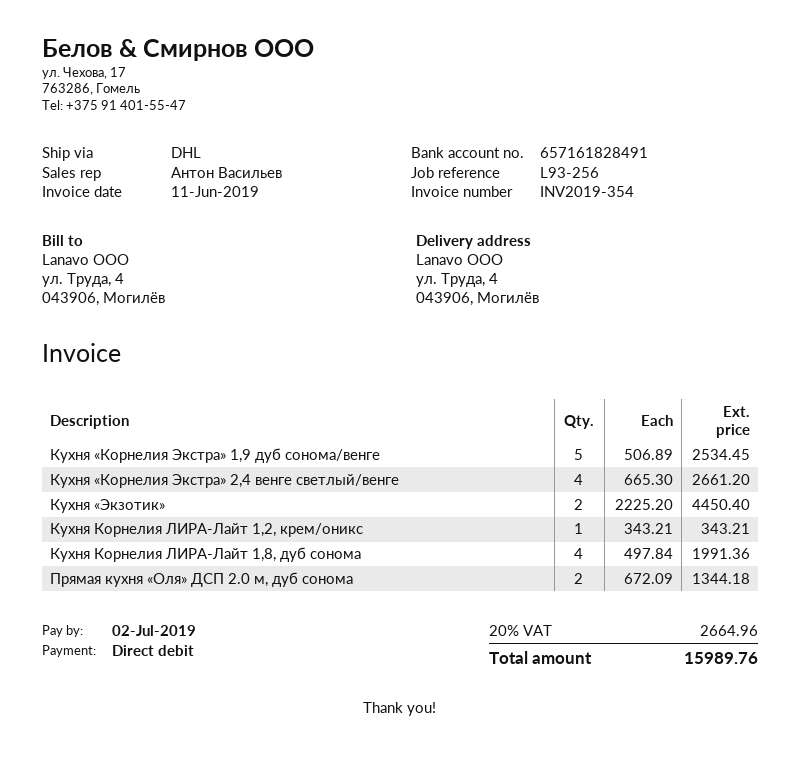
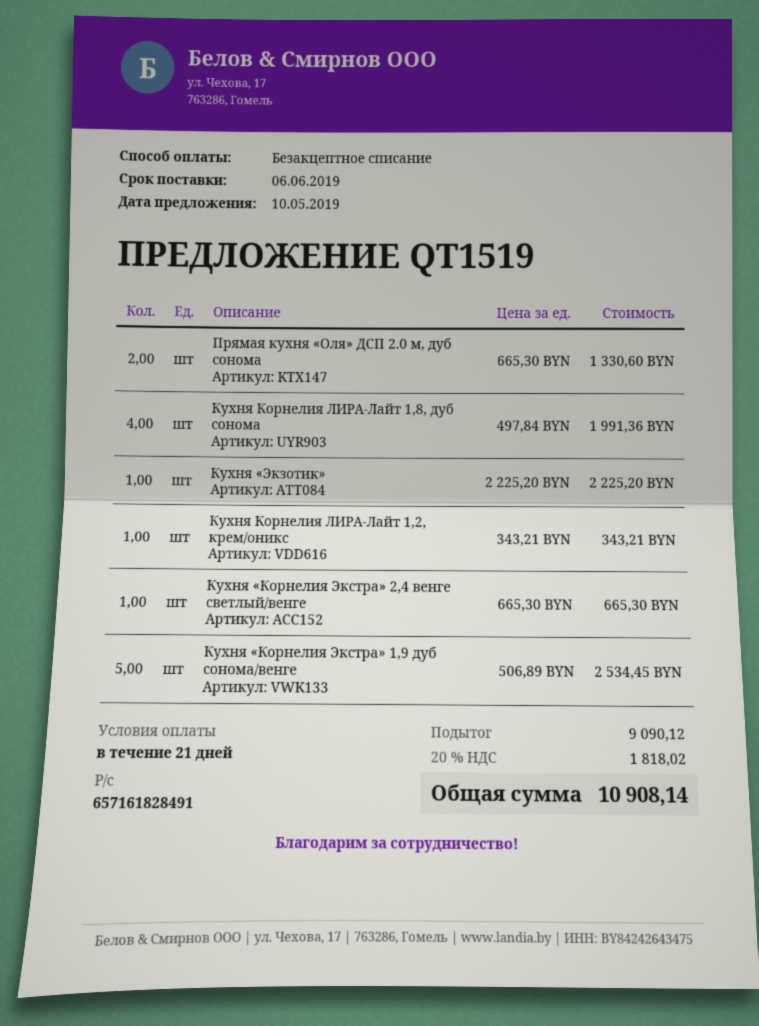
Кухня «Корнелия Экстра» 2,4 венге светлый/венге: 4 x 665.30 = 2661.20 -> 1 x 665.30 = 665.30
Кухня «Экзотик»: 2 x 2225.20 = 4450.40 -> 1 x 2225.20 = 2225.20
Прямая кухня «Оля» ДСП 2.0 м, дуб сонома: 2 x 672.09 = 1344.18 -> 2 x 665.30 = 1330.60
tax: 20% = 2664.96 -> 20% = 1818.02
total: 15989.76 -> 10908.14

